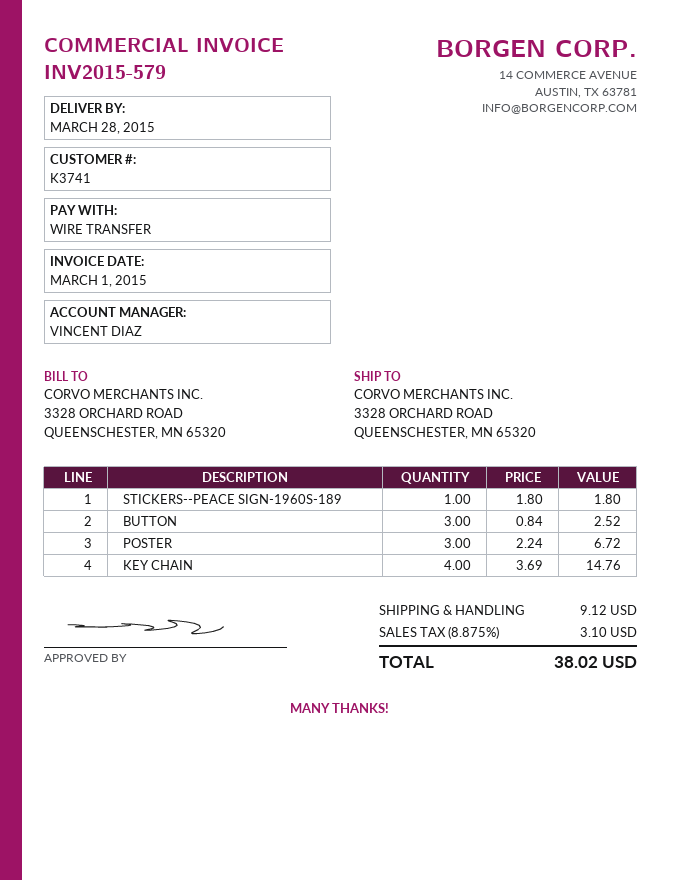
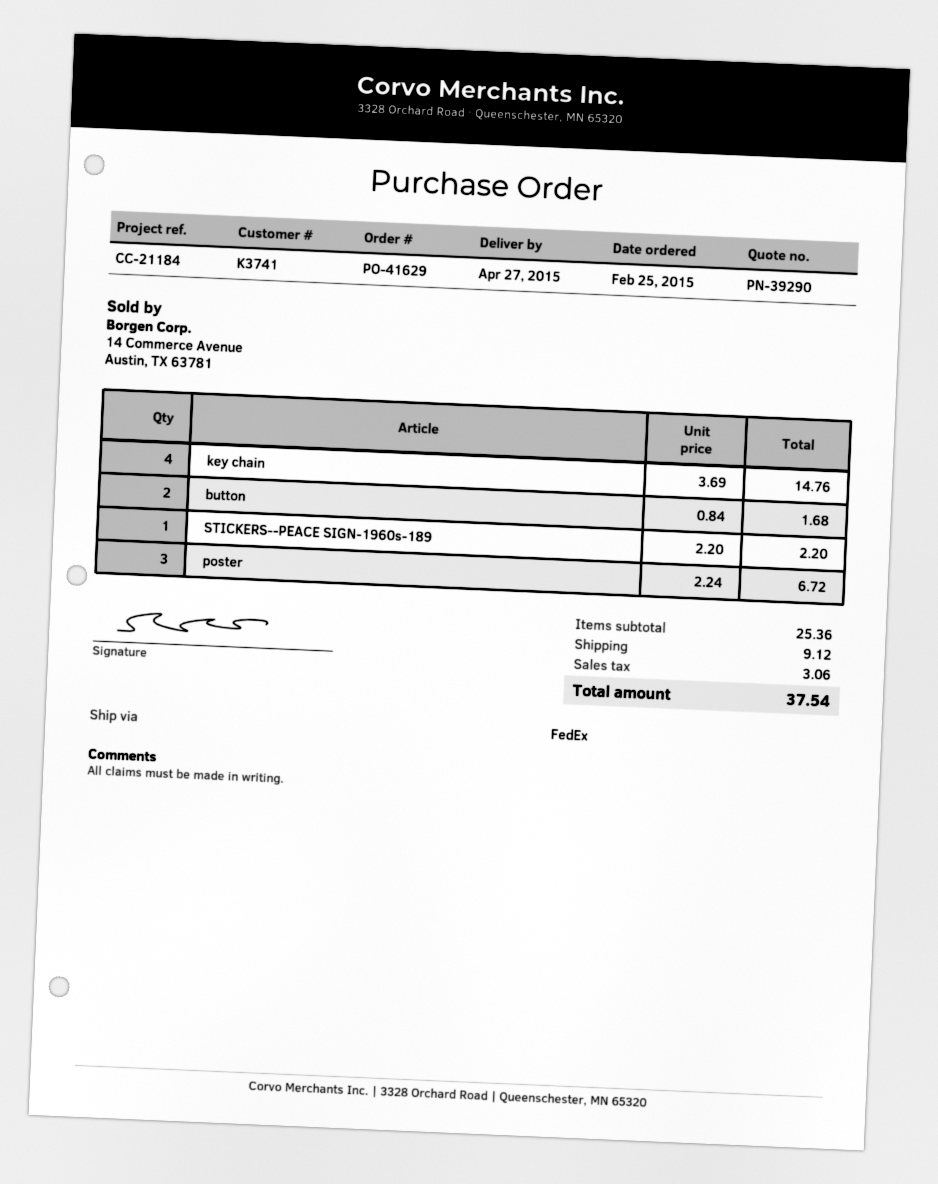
delivery date: 2015-03-28 -> 2015-04-27
STICKERS--PEACE SIGN-1960S-189: 1 x 1.80 = 1.80 -> 1 x 2.20 = 2.20
BUTTON: 3 x 0.84 = 2.52 -> 2 x 0.84 = 1.68
tax: 3.10 -> 3.06
total: 38.02 -> 37.54

